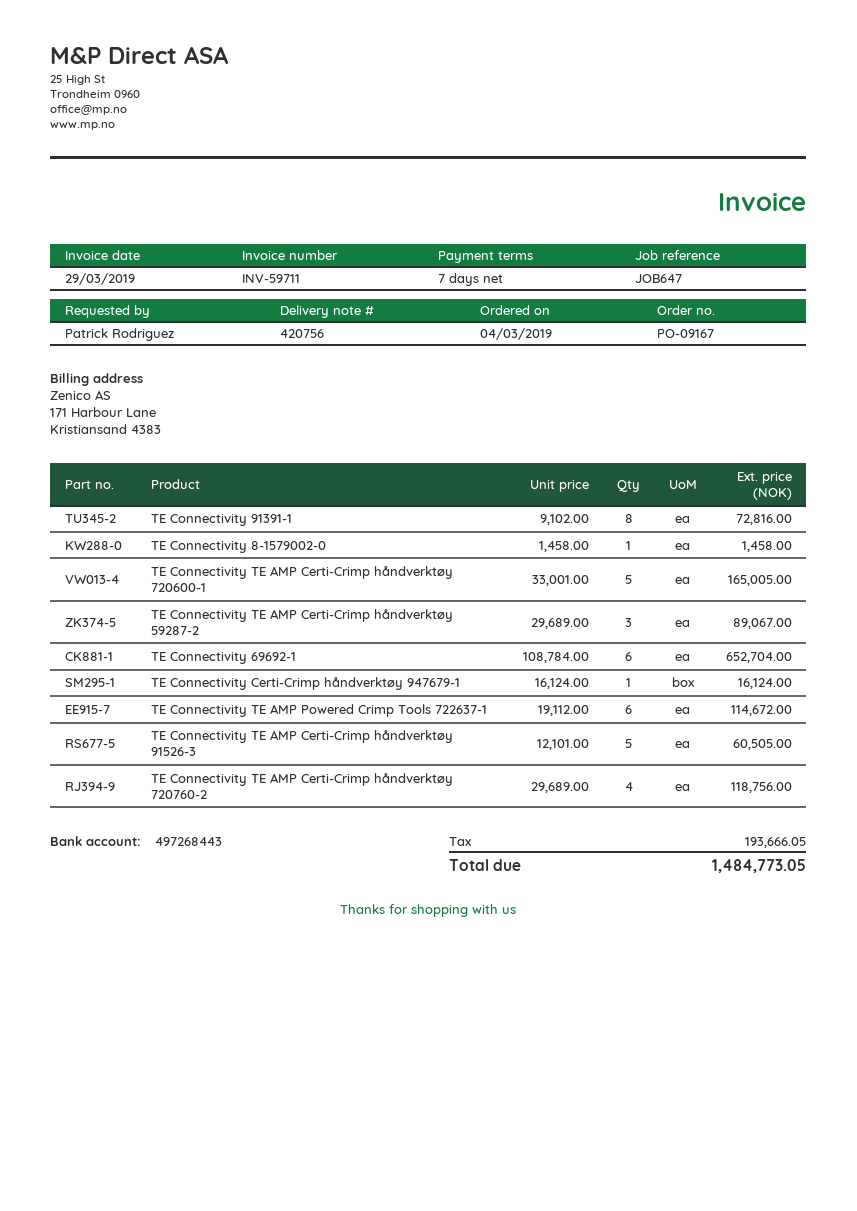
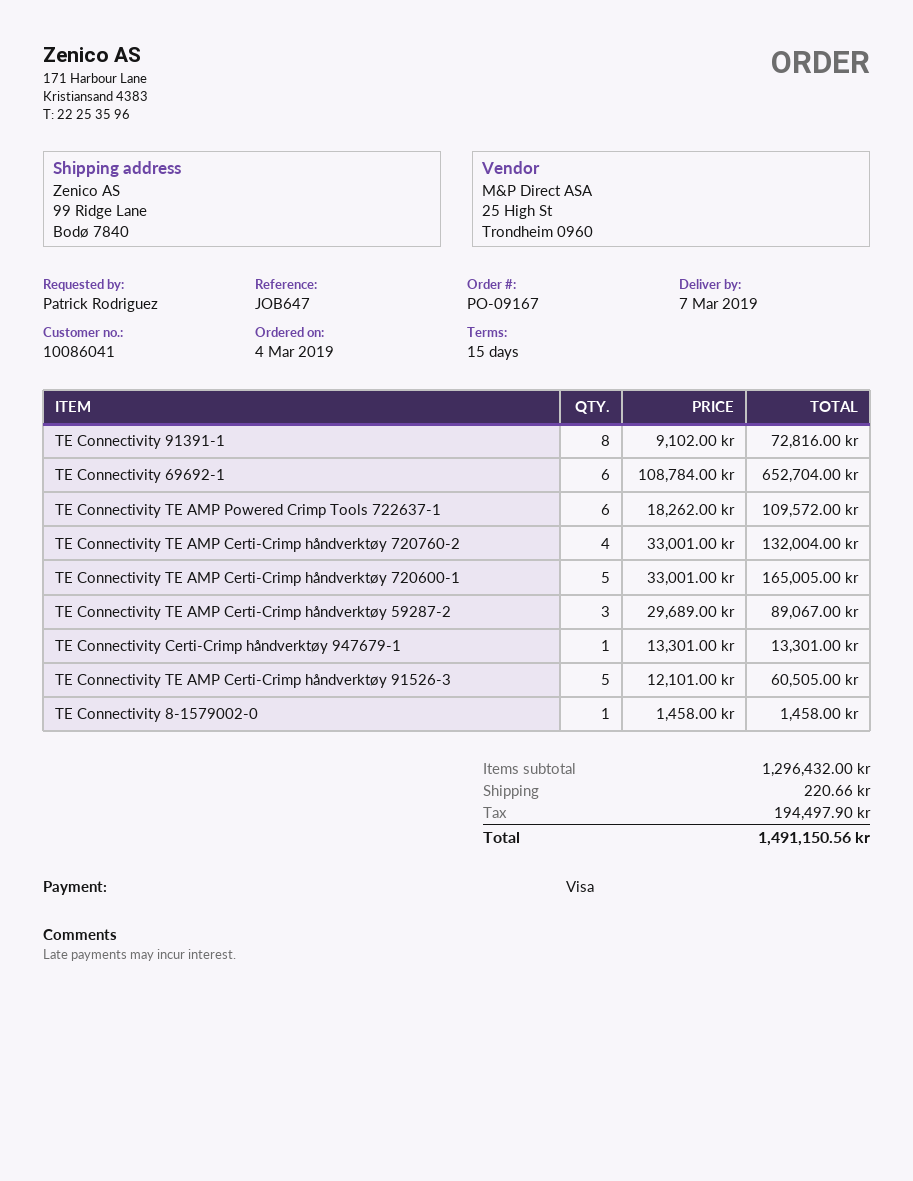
payment terms: 7 days -> 15 days
TE Connectivity Certi-Crimp håndverktøy 947679-1: 1 x 16124.00 = 16124.00 -> 1 x 13301.00 = 13301.00
TE Connectivity TE AMP Powered Crimp Tools 722637-1: 6 x 19112.00 = 114672.00 -> 6 x 18262.00 = 109572.00
TE Connectivity TE AMP Certi-Crimp håndverktøy 720760-2: 4 x 29689.00 = 118756.00 -> 4 x 33001.00 = 132004.00
shipping: none -> 220.66
tax: 193666.05 -> 194497.90
total: 1484773.05 -> 1491150.56

